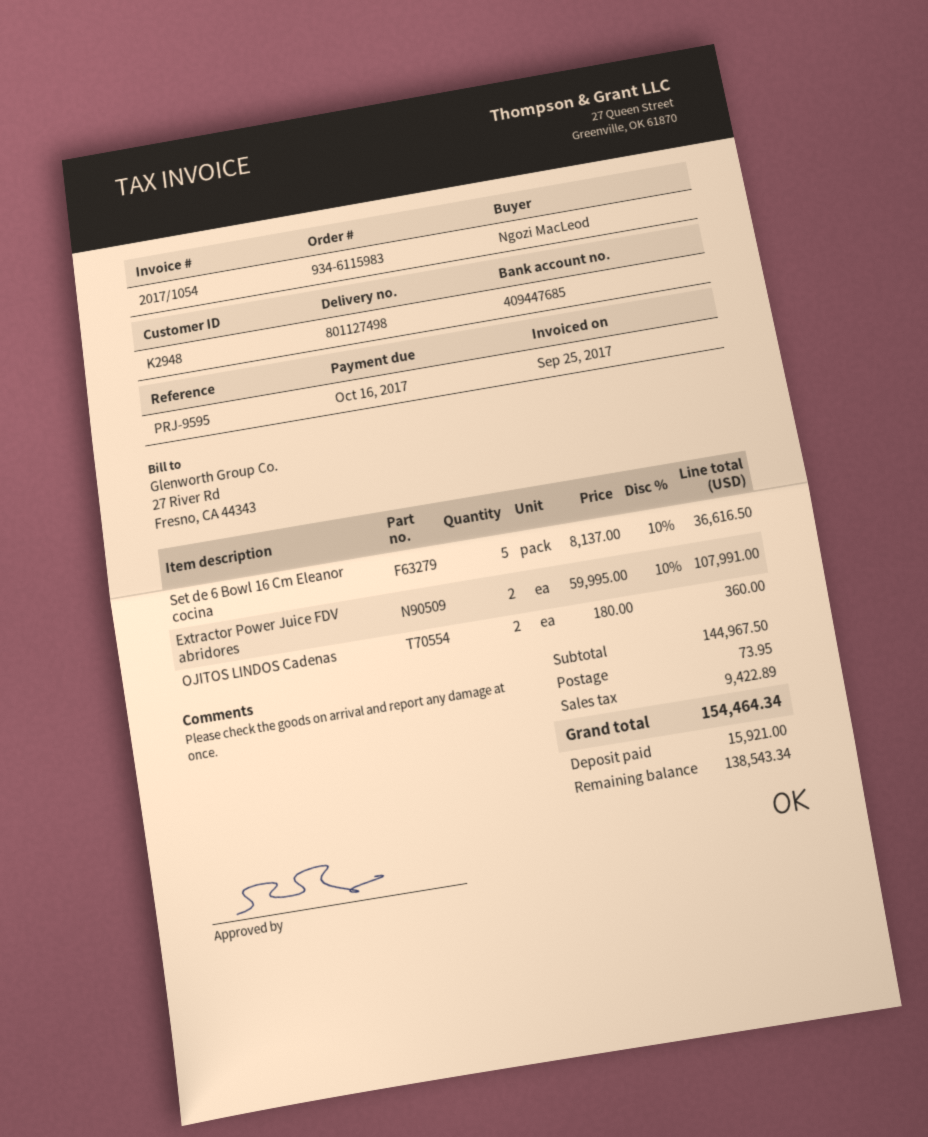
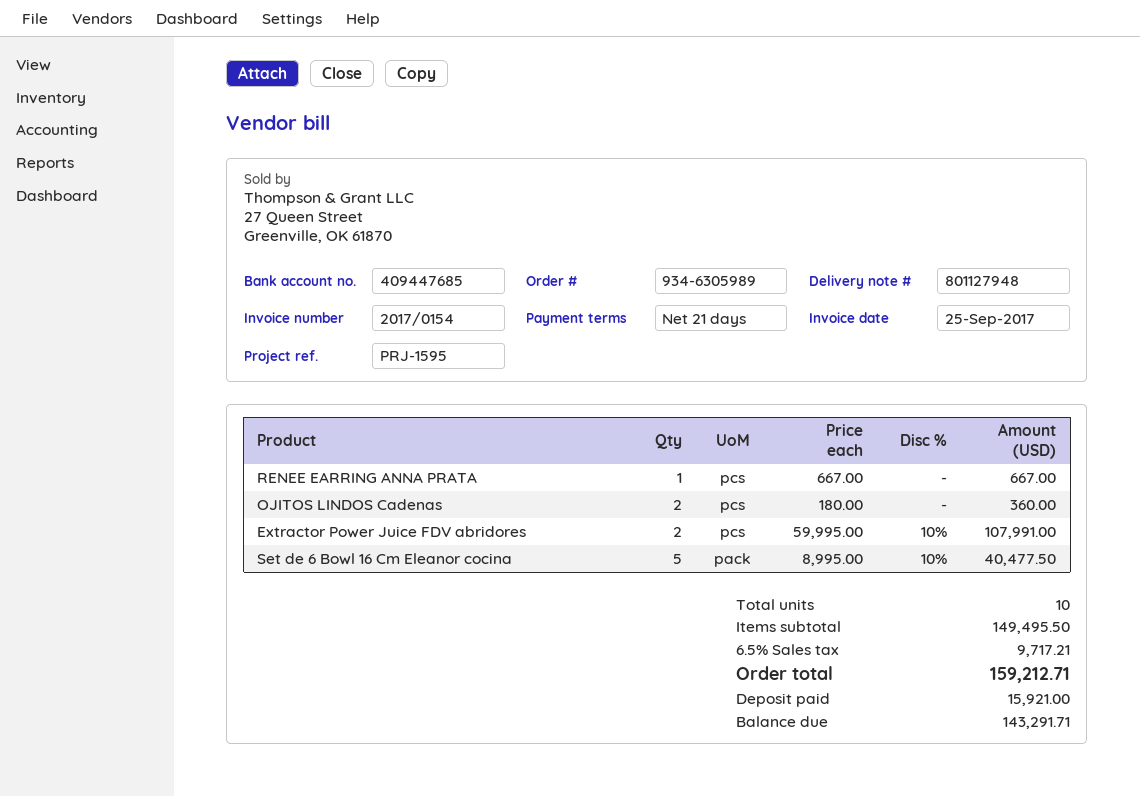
order number: 934-6115983 -> 934-6305989
delivery note number: 801127498 -> 801127948
invoice number: 2017/1054 -> 2017/0154
reference: PRJ-9595 -> PRJ-1595
Set de 6 Bowl 16 Cm Eleanor cocina: 5 x 8137.00 - 10% = 36616.50 -> 5 x 8995.00 - 10% = 40477.50
RENEE EARRING ANNA PRATA: none -> 1 x 667.00 = 667.00
subtotal: 144967.50 -> 149495.50
shipping: 73.95 -> none
tax: 9422.89 -> 9717.21
total: 154464.34 -> 159212.71
balance: 138543.34 -> 143291.71

